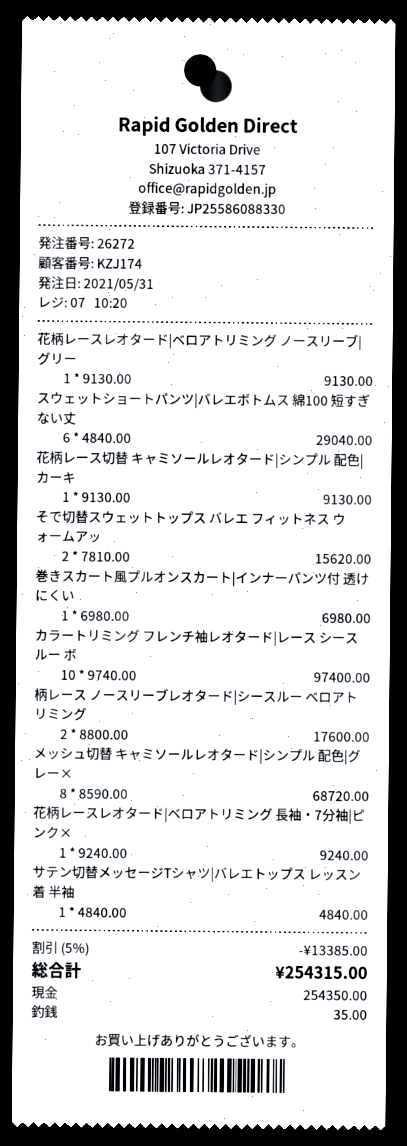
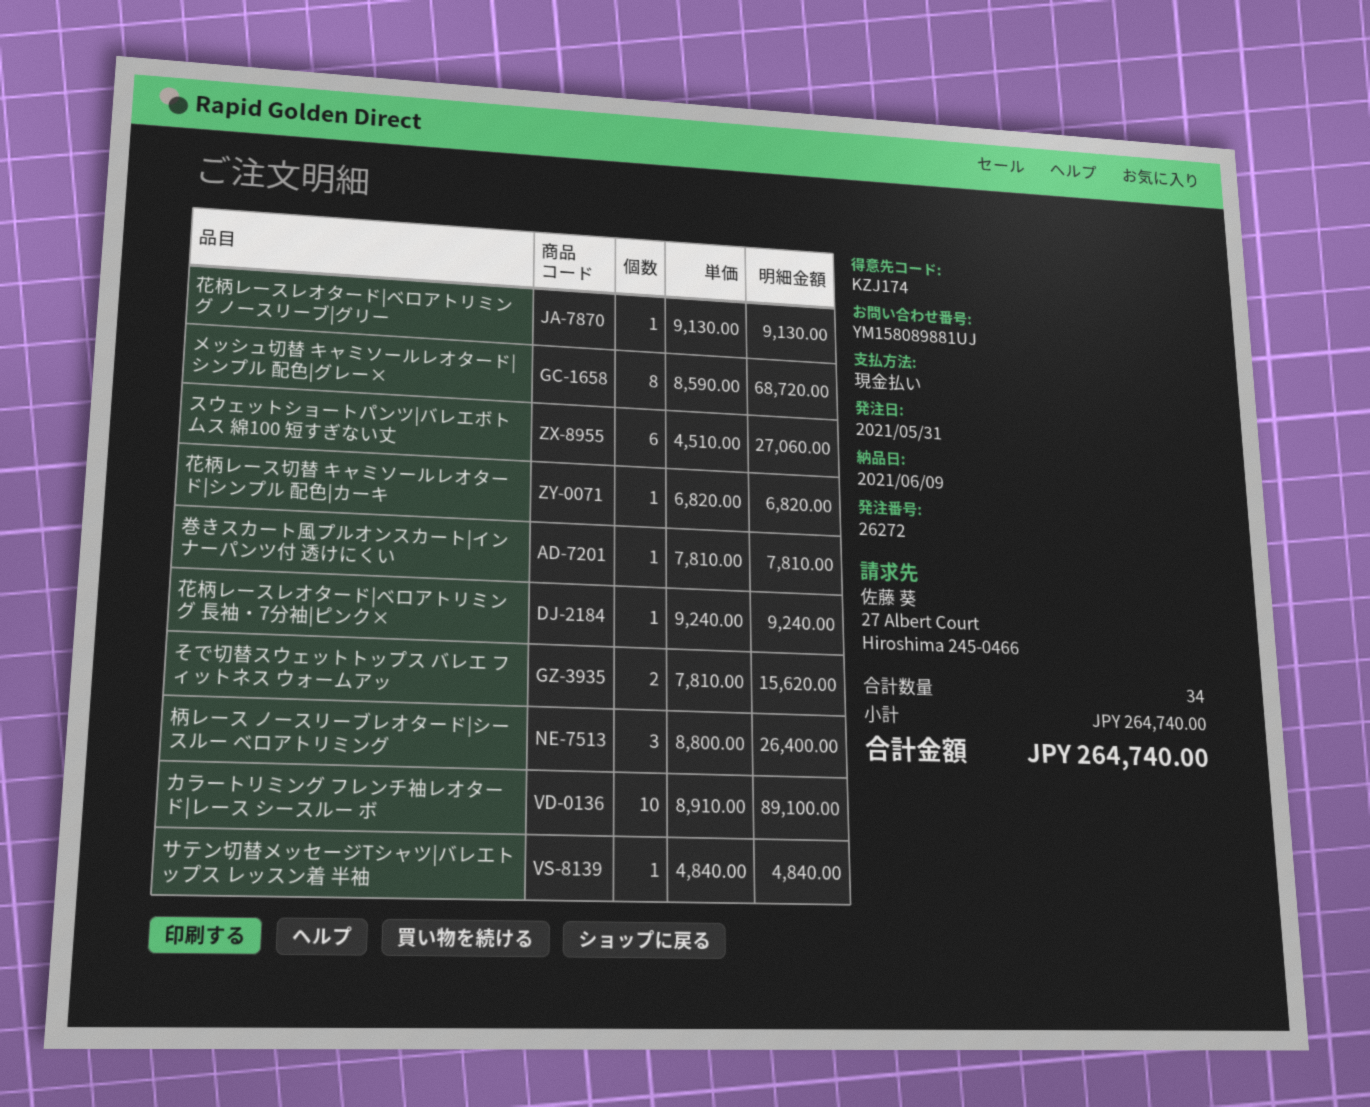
スウェットショートパンツ|バレエボトムス 綿100 短すぎない丈: 6 x 4840.00 = 29040.00 -> 6 x 4510.00 = 27060.00
花柄レース切替 キャミソールレオタード|シンプル 配色|カーキ: 1 x 9130.00 = 9130.00 -> 1 x 6820.00 = 6820.00
巻きスカート風プルオンスカート|インナーパンツ付 透けにくい: 1 x 6980.00 = 6980.00 -> 1 x 7810.00 = 7810.00
カラートリミング フレンチ袖レオタード|レース シースルー ボ: 10 x 9740.00 = 97400.00 -> 10 x 8910.00 = 89100.00
柄レース ノースリーブレオタード|シースルー ベロアトリミング: 2 x 8800.00 = 17600.00 -> 3 x 8800.00 = 26400.00
discount: 5% = 13385.00 -> none
total: 254315.00 -> 264740.00

